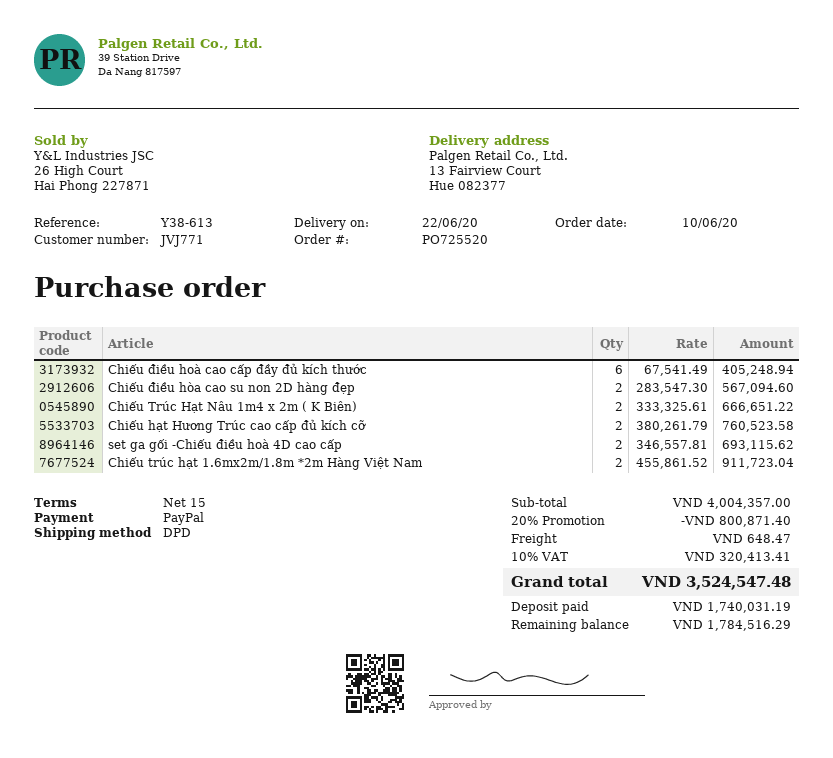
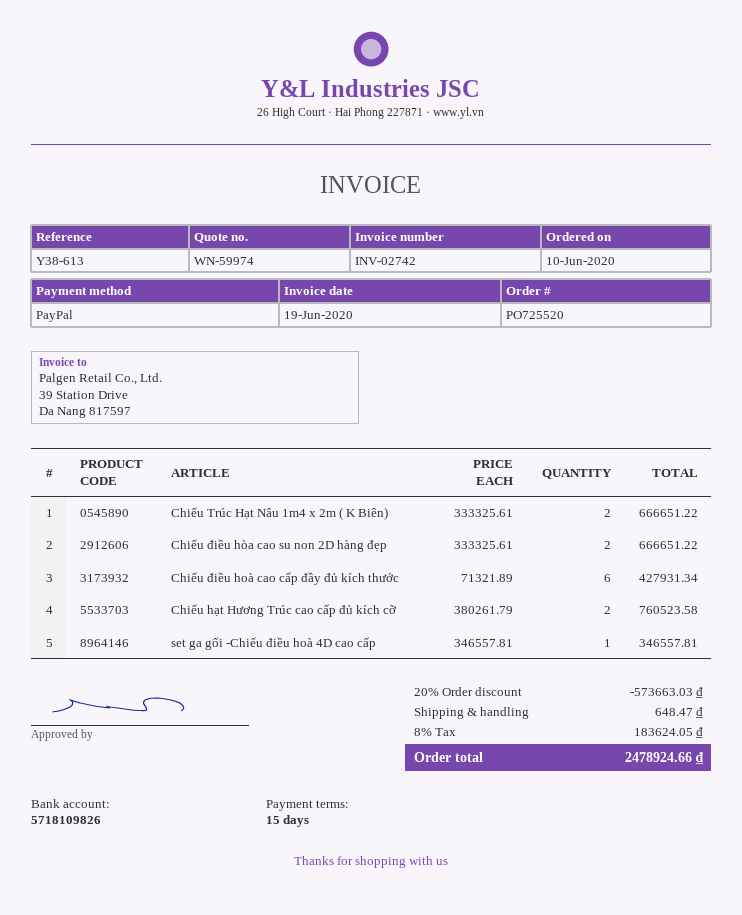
Chiếu điều hoà cao cấp đầy đủ kích thước: 6 x 67541.49 = 405248.94 -> 6 x 71321.89 = 427931.34
Chiếu điều hòa cao su non 2D hàng đẹp: 2 x 283547.30 = 567094.60 -> 2 x 333325.61 = 666651.22
set ga gối -Chiếu điều hoà 4D cao cấp: 2 x 346557.81 = 693115.62 -> 1 x 346557.81 = 346557.81
Chiếu trúc hạt 1.6mx2m/1.8m *2m Hàng Việt Nam: 2 x 455861.52 = 911723.04 -> none
discount: 20% = 800871.40 -> 20% = 573663.03
tax: 10% = 320413.41 -> 8% = 183624.05
total: 3524547.48 -> 2478924.66

